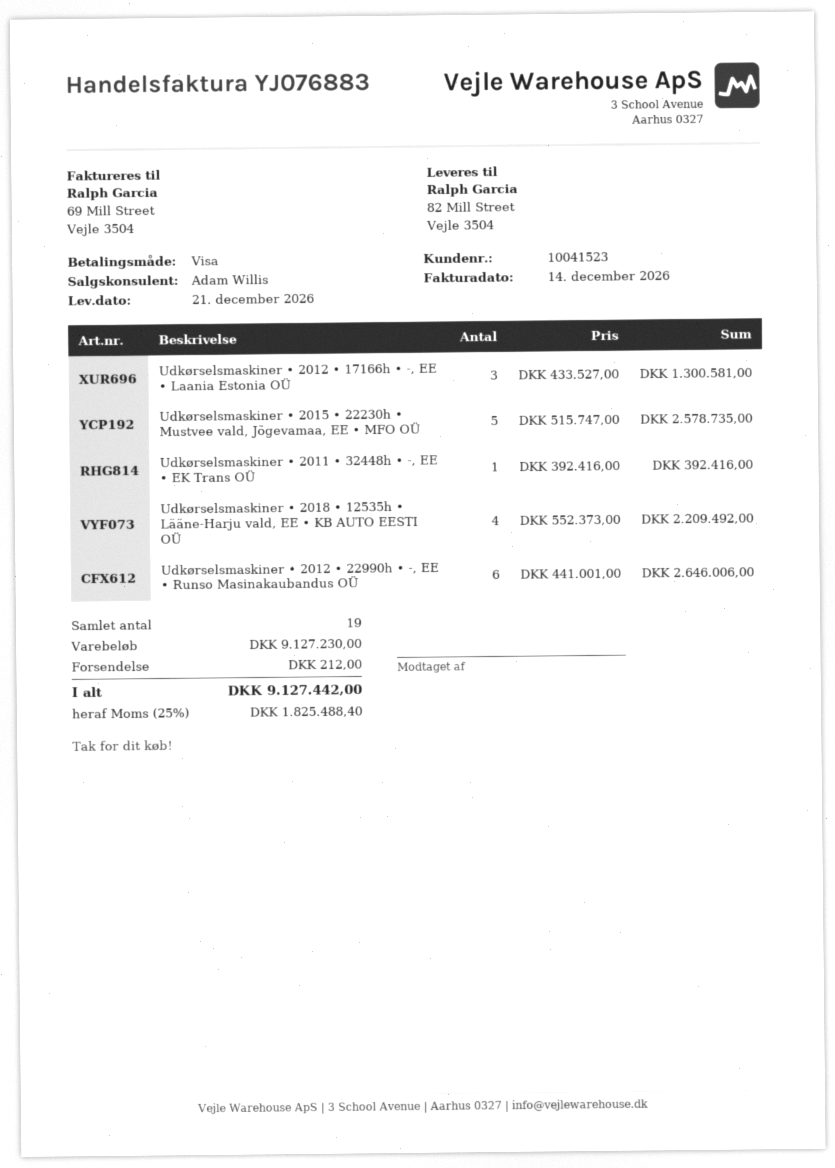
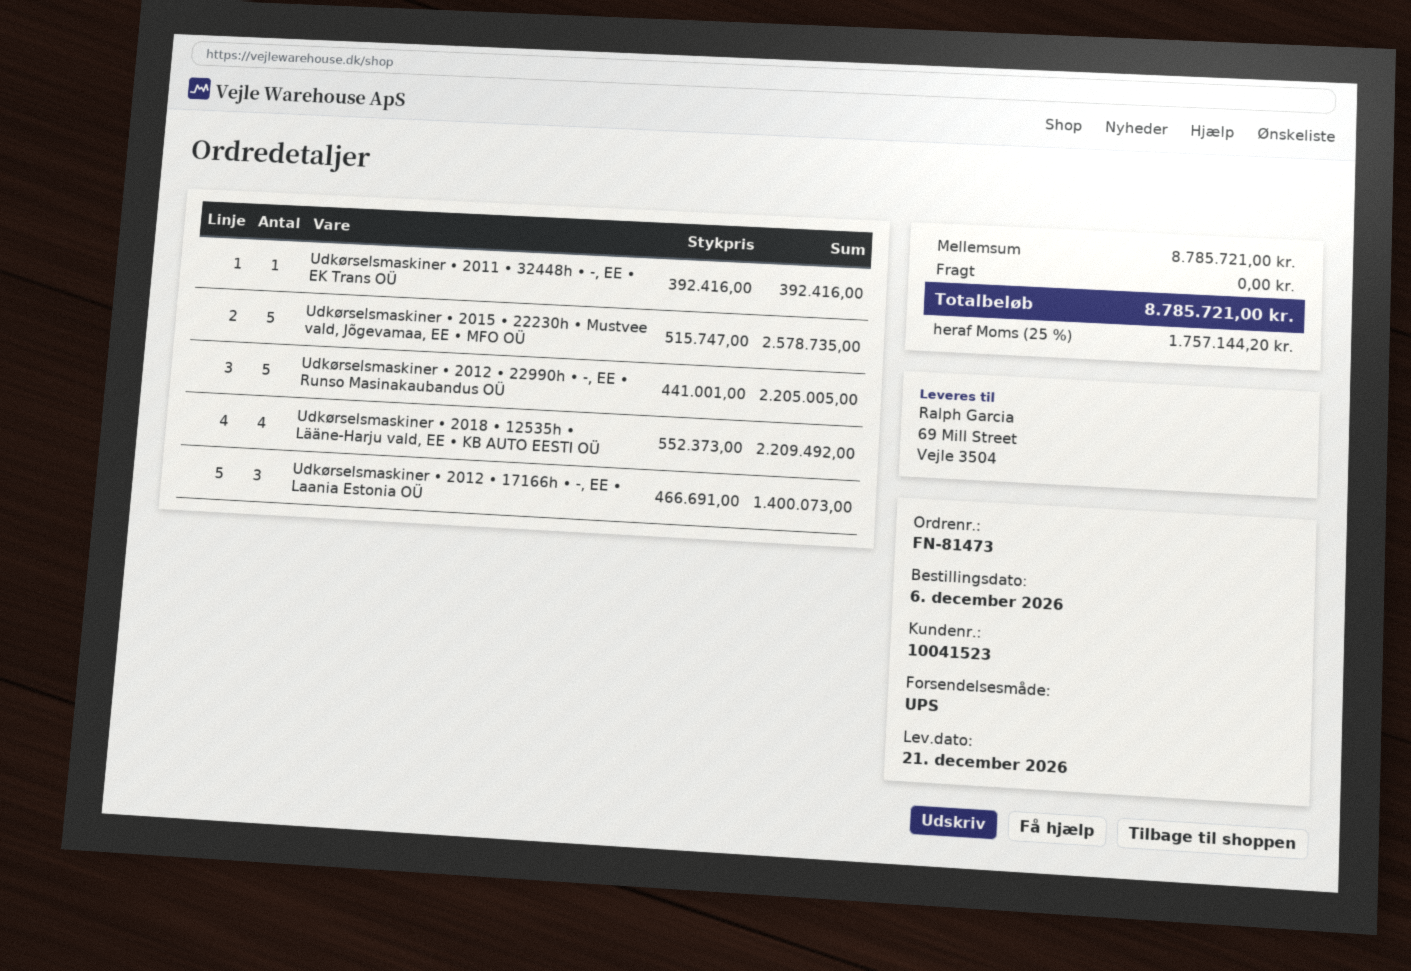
ship to: 82 Mill Street, Vejle 3504 -> 69 Mill Street, Vejle 3504
Udkørselsmaskiner • 2012 • 17166h • -, EE • Laania Estonia OÜ: 3 x 433527.00 = 1300581.00 -> 3 x 466691.00 = 1400073.00
Udkørselsmaskiner • 2012 • 22990h • -, EE • Runso Masinakaubandus OÜ: 6 x 441001.00 = 2646006.00 -> 5 x 441001.00 = 2205005.00
subtotal: 9127230.00 -> 8785721.00
shipping: 212.00 -> 0.00
tax: 25% = 1825488.40 -> 25% = 1757144.20
total: 9127442.00 -> 8785721.00

